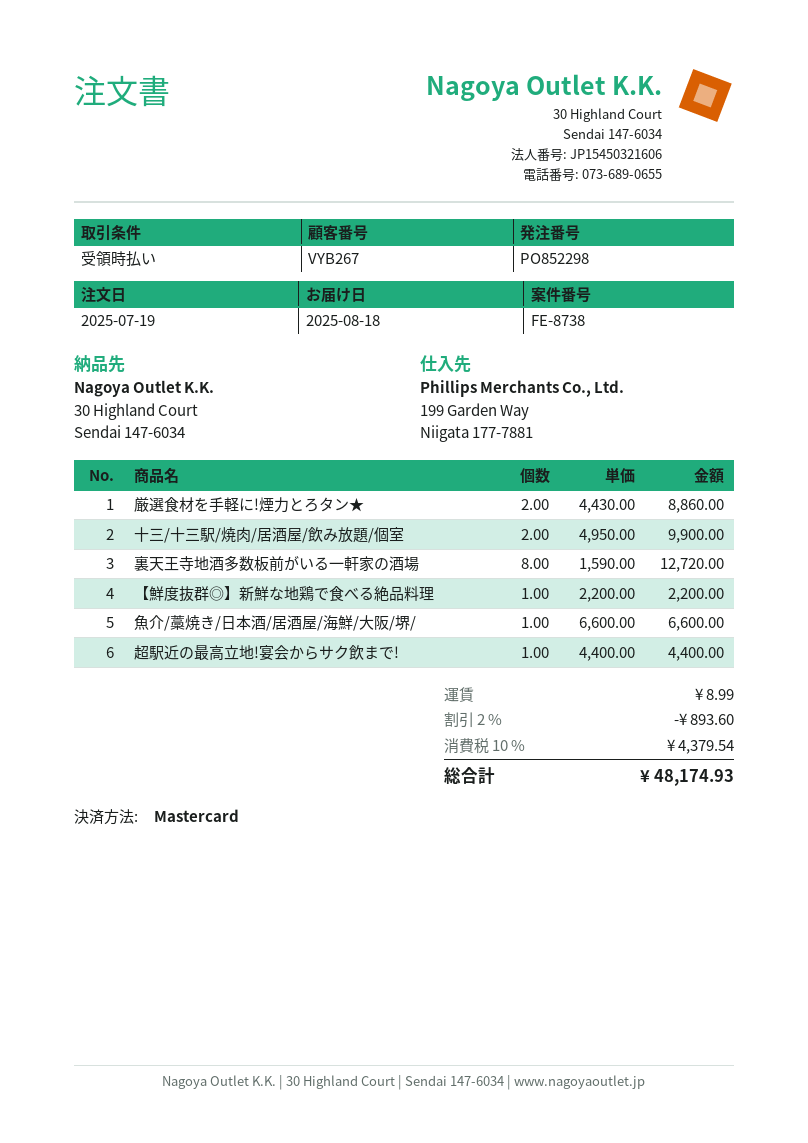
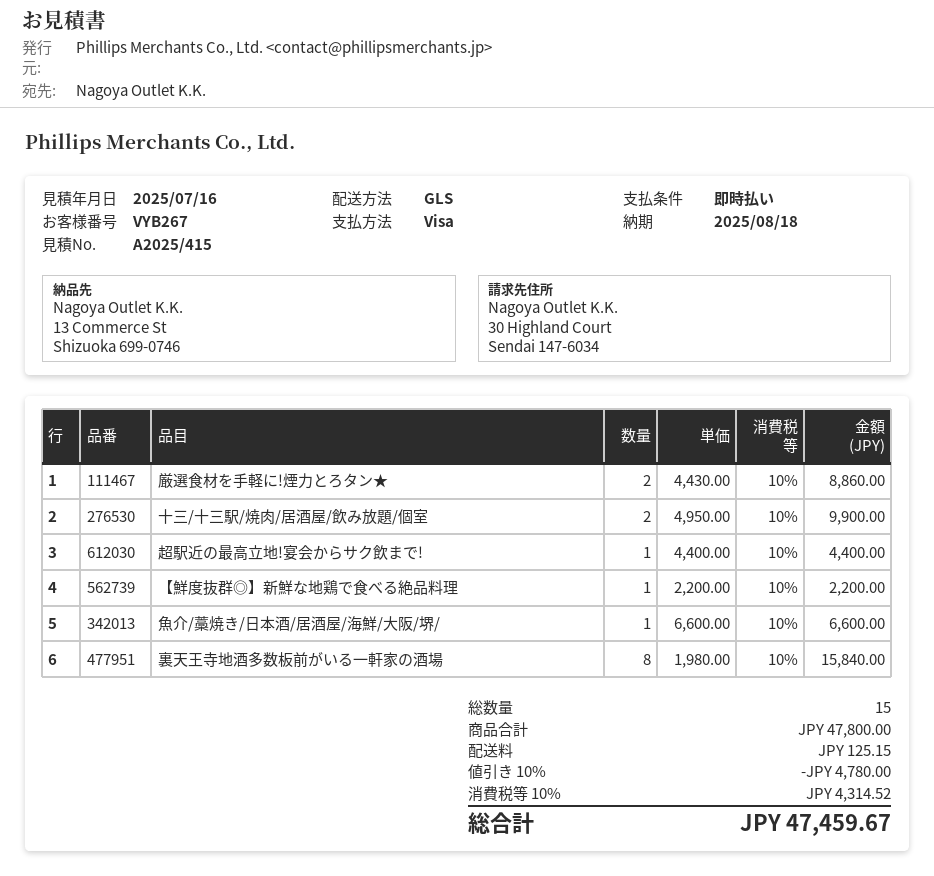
payment method: Mastercard -> Visa
ship to: 30 Highland Court, Sendai 147-6034 -> 13 Commerce St, Shizuoka 699-0746
裏天王寺地酒多数板前がいる一軒家の酒場: 8 x 1590.00 = 12720.00 -> 8 x 1980.00 = 15840.00
discount: 2% = 893.60 -> 10% = 4780.00
shipping: 8.99 -> 125.15
tax: 10% = 4379.54 -> 10% = 4314.52
total: 48174.93 -> 47459.67

